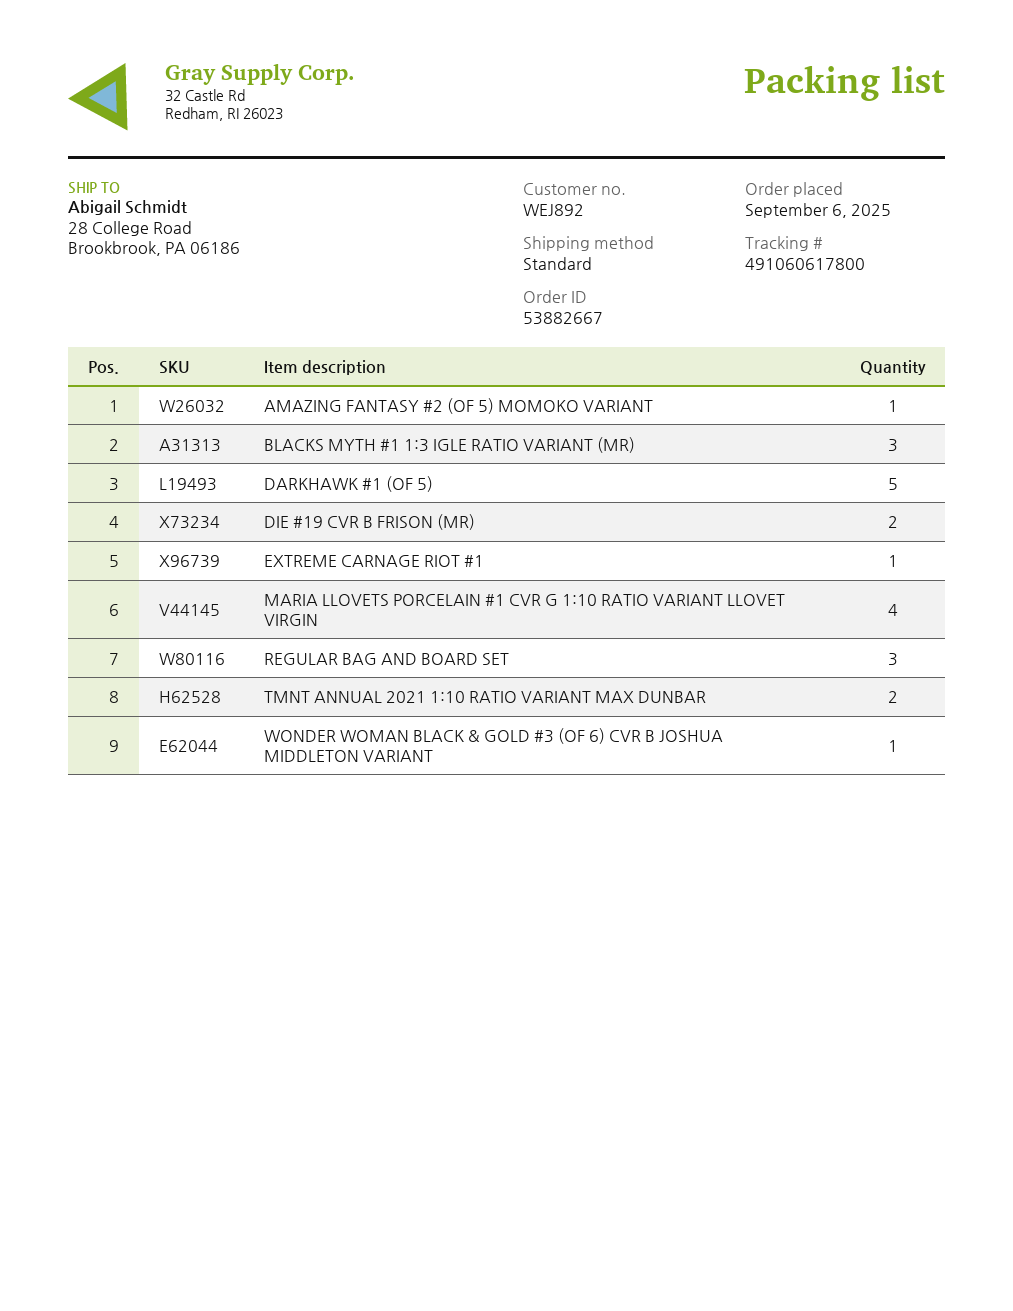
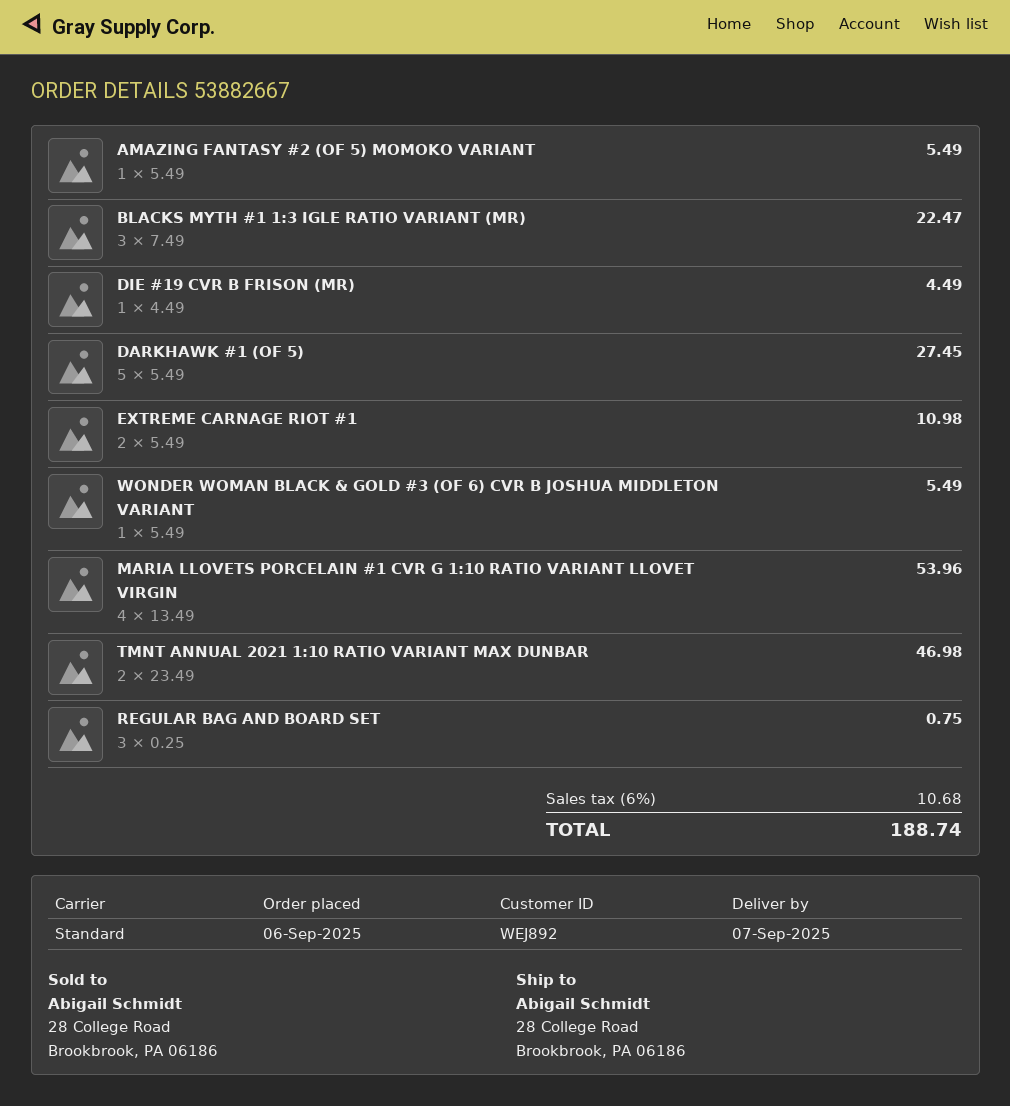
DIE #19 CVR B FRISON (MR): 2 -> 1
EXTREME CARNAGE RIOT #1: 1 -> 2

